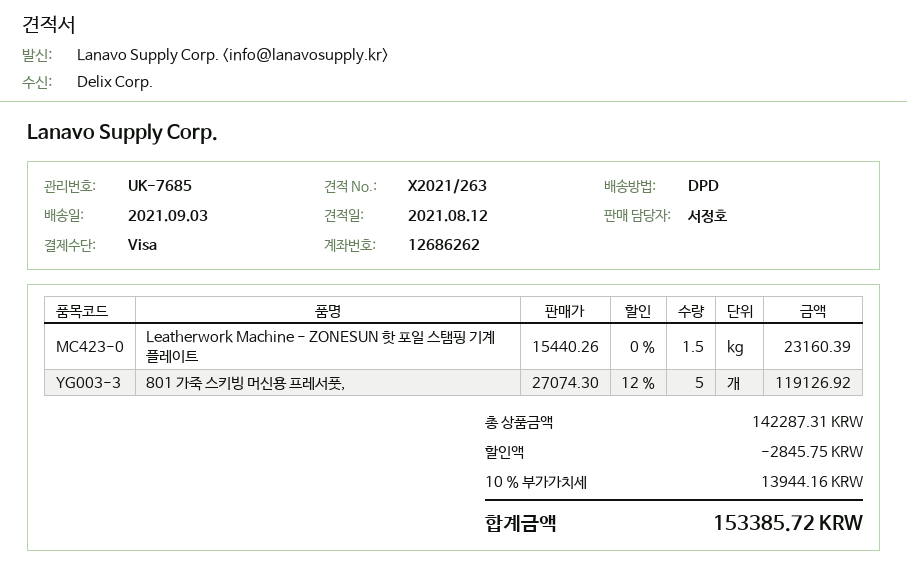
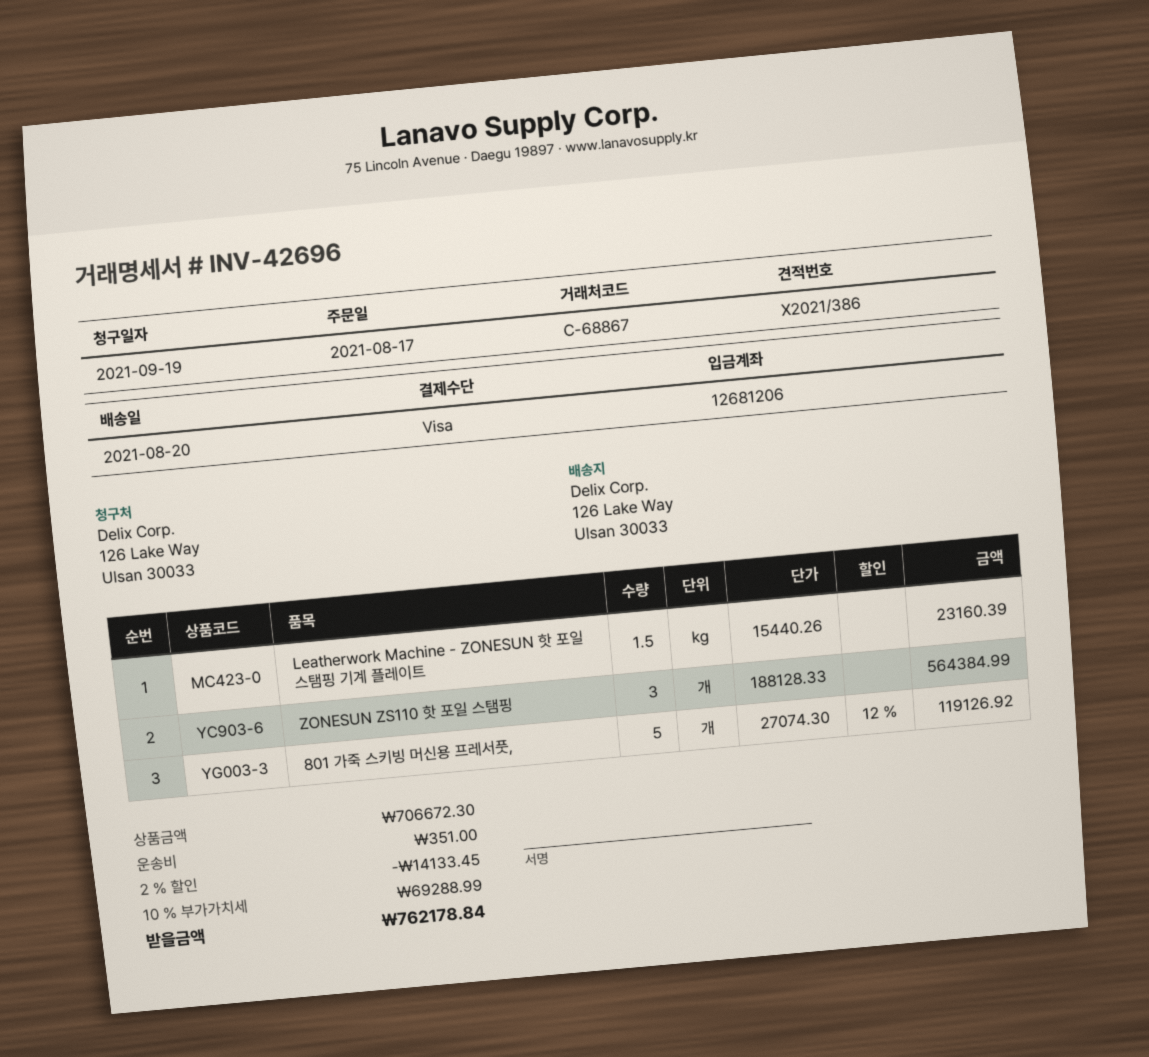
quote number: X2021/263 -> X2021/386
delivery date: 2021-09-03 -> 2021-08-20
bank account: 12686262 -> 12681206
ZONESUN ZS110 핫 포일 스탬핑: none -> 3 x 188128.33 = 564384.99
subtotal: 142287.31 -> 706672.30
discount: 2845.75 -> 14133.45
shipping: none -> 351.00
tax: 10% = 13944.16 -> 10% = 69288.99
total: 153385.72 -> 762178.84

